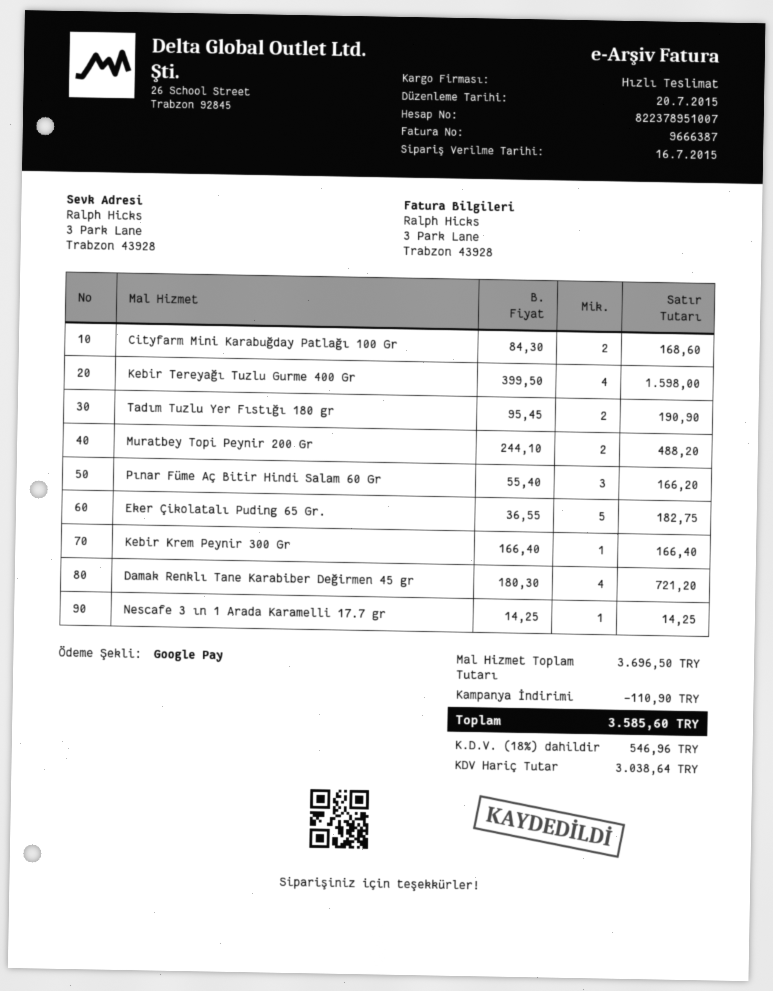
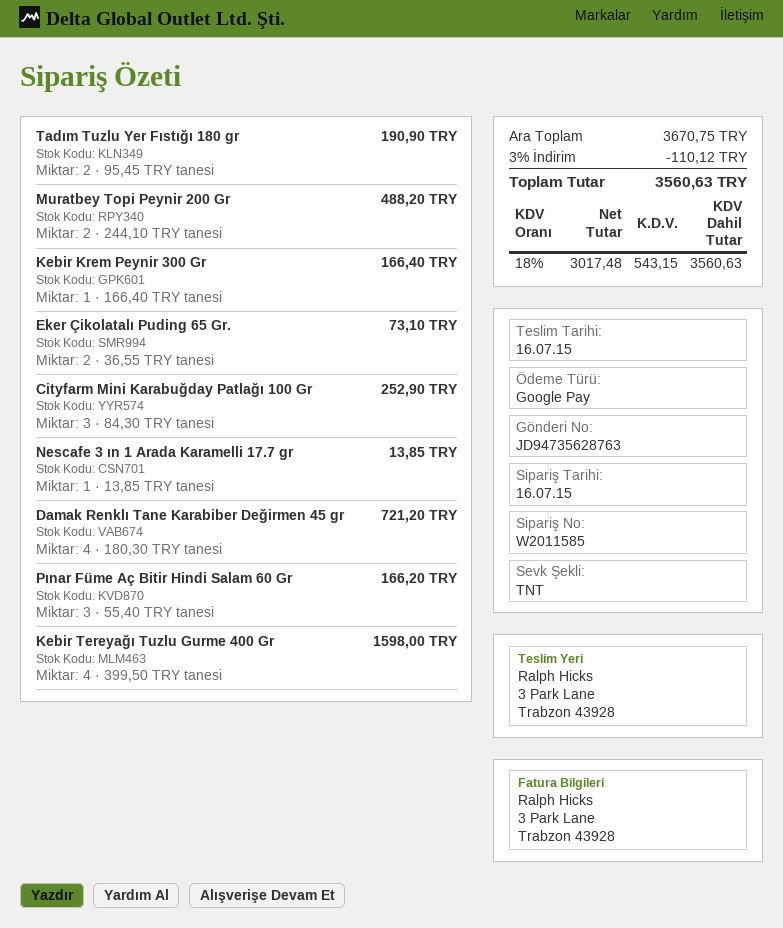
shipping method: express -> TNT
Cityfarm Mini Karabuğday Patlağı 100 Gr: 2 x 84.30 = 168.60 -> 3 x 84.30 = 252.90
Eker Çikolatalı Puding 65 Gr.: 5 x 36.55 = 182.75 -> 2 x 36.55 = 73.10
Nescafe 3 ın 1 Arada Karamelli 17.7 gr: 1 x 14.25 = 14.25 -> 1 x 13.85 = 13.85
subtotal: 3696.50 -> 3670.75
discount: 110.90 -> 110.12
net: 3038.64 -> 3017.48
tax: 18% = 546.96 -> 18% = 543.15
total: 3585.60 -> 3560.63

